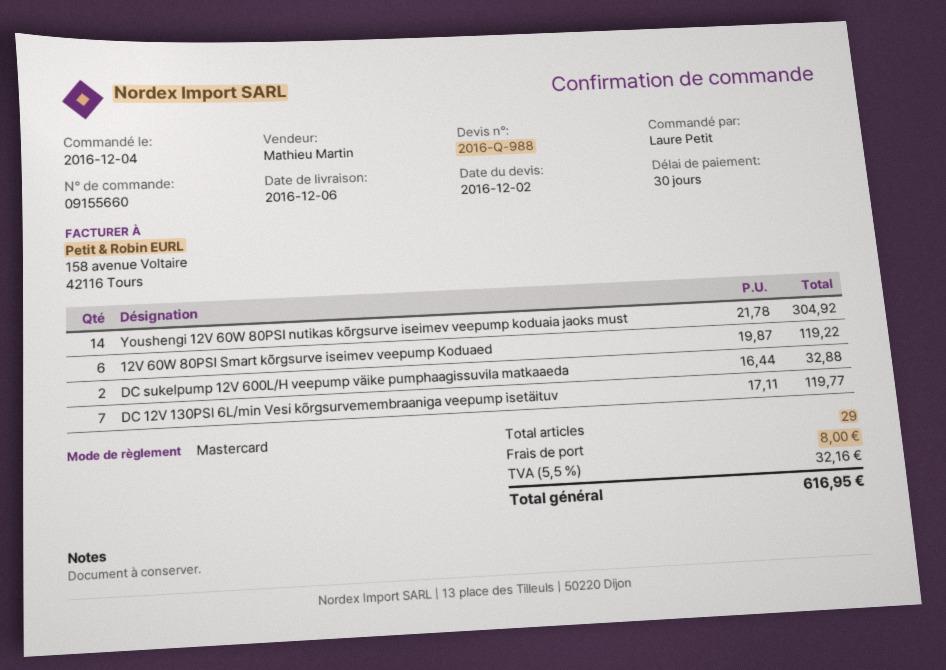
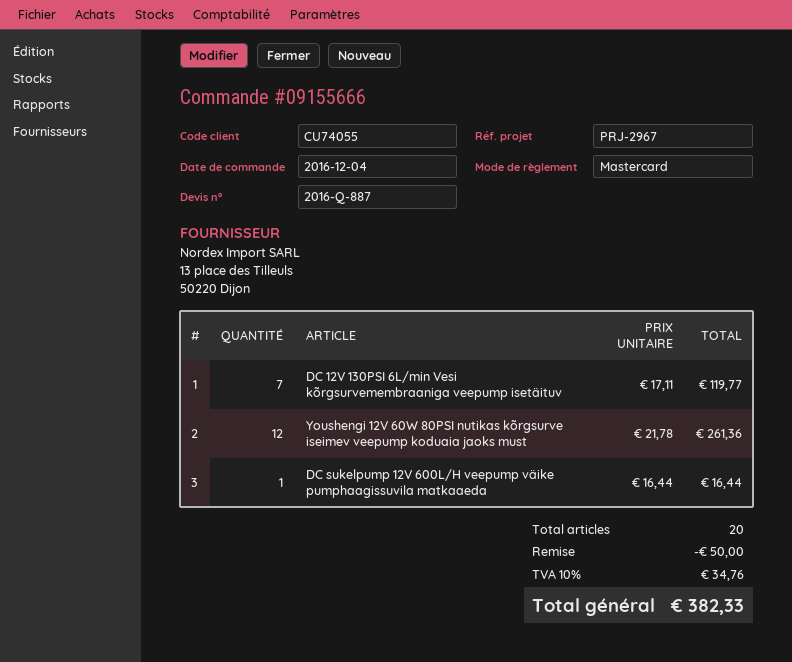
quote number: 2016-Q-988 -> 2016-Q-887
order number: 09155660 -> 09155666
Youshengi 12V 60W 80PSI nutikas kõrgsurve iseimev veepump koduaia jaoks must: 14 x 21.78 = 304.92 -> 12 x 21.78 = 261.36
12V 60W 80PSI Smart kõrgsurve iseimev veepump Koduaed: 6 x 19.87 = 119.22 -> none
DC sukelpump 12V 600L/H veepump väike pumphaagissuvila matkaaeda: 2 x 16.44 = 32.88 -> 1 x 16.44 = 16.44
total quantity: 29 -> 20
discount: none -> 50.00
shipping: 8.00 -> none
tax: 5.5% = 32.16 -> 10% = 34.76
total: 616.95 -> 382.33

